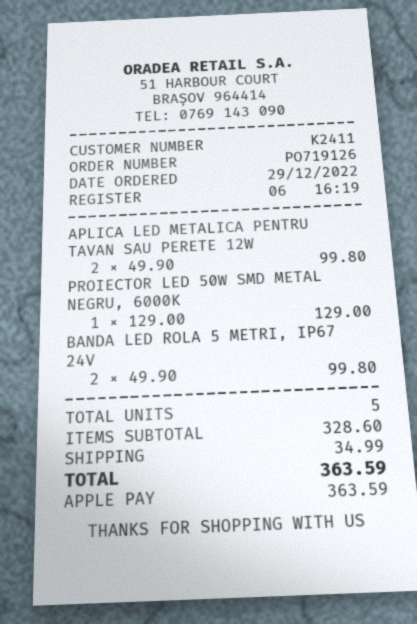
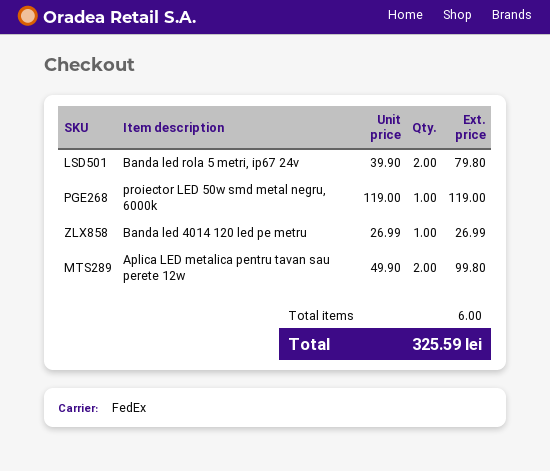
PROIECTOR LED 50W SMD METAL NEGRU, 6000K: 1 x 129.00 = 129.00 -> 1 x 119.00 = 119.00
BANDA LED ROLA 5 METRI, IP67 24V: 2 x 49.90 = 99.80 -> 2 x 39.90 = 79.80
Banda led 4014 120 led pe metru: none -> 1 x 26.99 = 26.99
total quantity: 5 -> 6
shipping: 34.99 -> none
total: 363.59 -> 325.59

